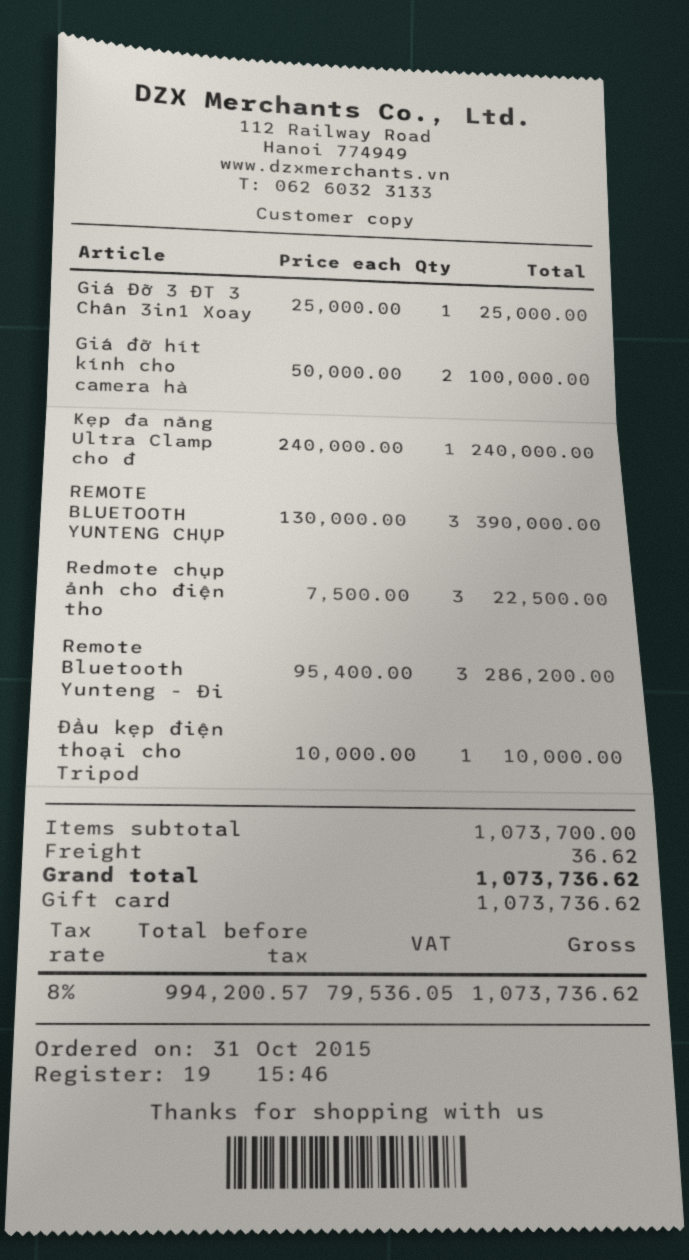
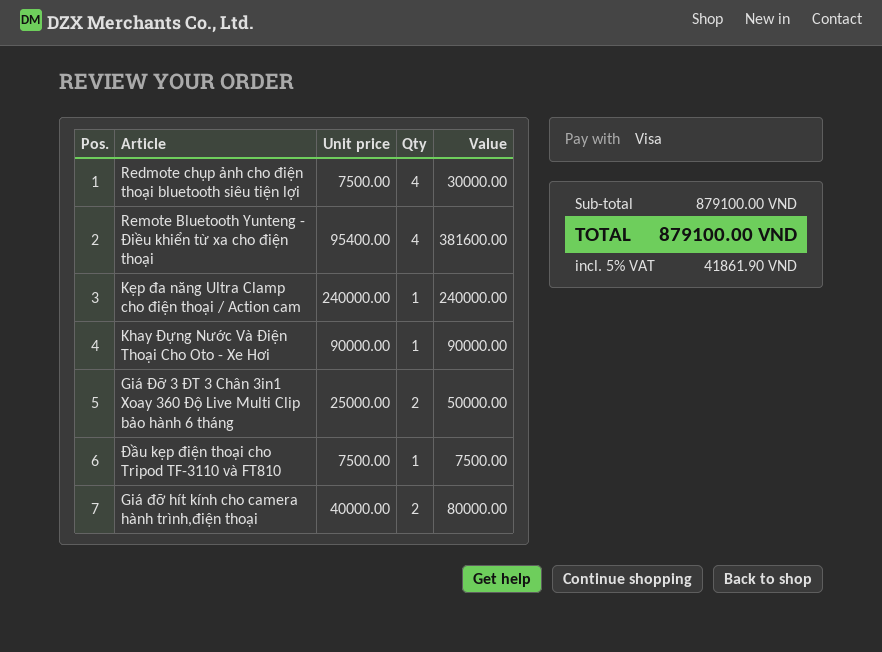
payment method: gift card -> Visa
Giá Đỡ 3 ĐT 3 Chân 3in1 Xoay: 1 x 25000.00 = 25000.00 -> 2 x 25000.00 = 50000.00
Giá đỡ hít kính cho camera hà: 2 x 50000.00 = 100000.00 -> 2 x 40000.00 = 80000.00
REMOTE BLUETOOTH YUNTENG CHỤP: 3 x 130000.00 = 390000.00 -> none
Redmote chụp ảnh cho điện tho: 3 x 7500.00 = 22500.00 -> 4 x 7500.00 = 30000.00
Remote Bluetooth Yunteng - Đi: 3 x 95400.00 = 286200.00 -> 4 x 95400.00 = 381600.00
Đầu kẹp điện thoại cho Tripod: 1 x 10000.00 = 10000.00 -> 1 x 7500.00 = 7500.00
Khay Đựng Nước Và Điện Thoại Cho Oto - Xe Hơi: none -> 1 x 90000.00 = 90000.00
subtotal: 1073700.00 -> 879100.00
shipping: 36.62 -> none
tax: 8% = 79536.05 -> 5% = 41861.90
total: 1073736.62 -> 879100.00

